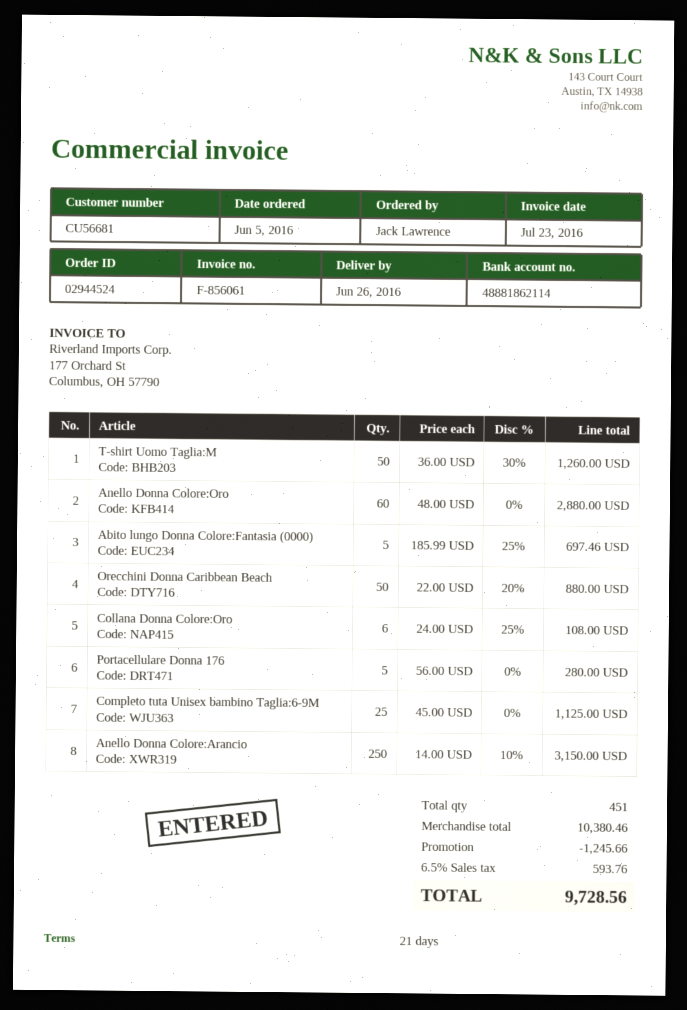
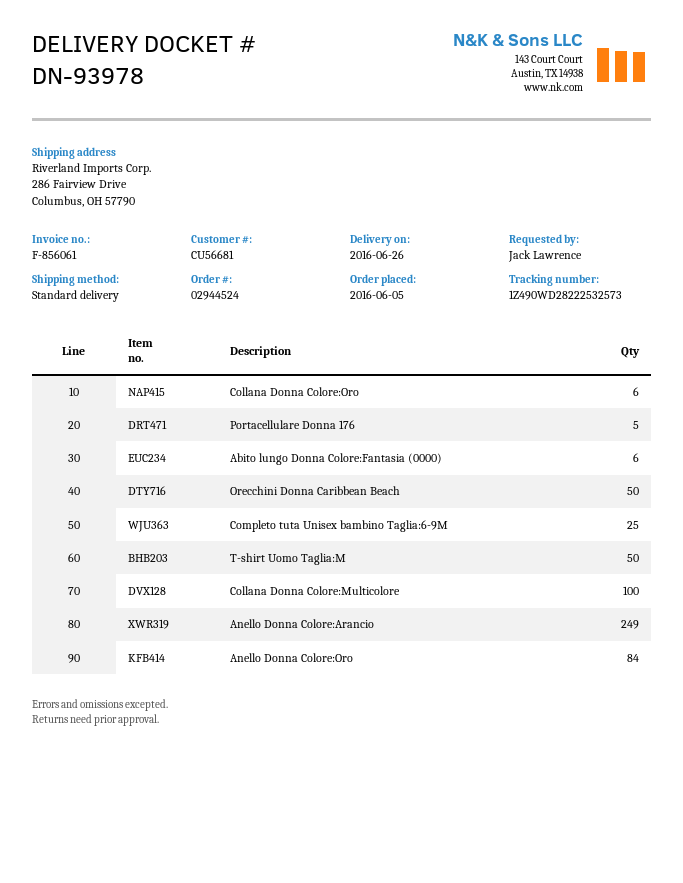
Anello Donna Colore:Oro: 60 -> 84
Abito lungo Donna Colore:Fantasia (0000): 5 -> 6
Anello Donna Colore:Arancio: 250 -> 249
Collana Donna Colore:Multicolore: none -> 100

